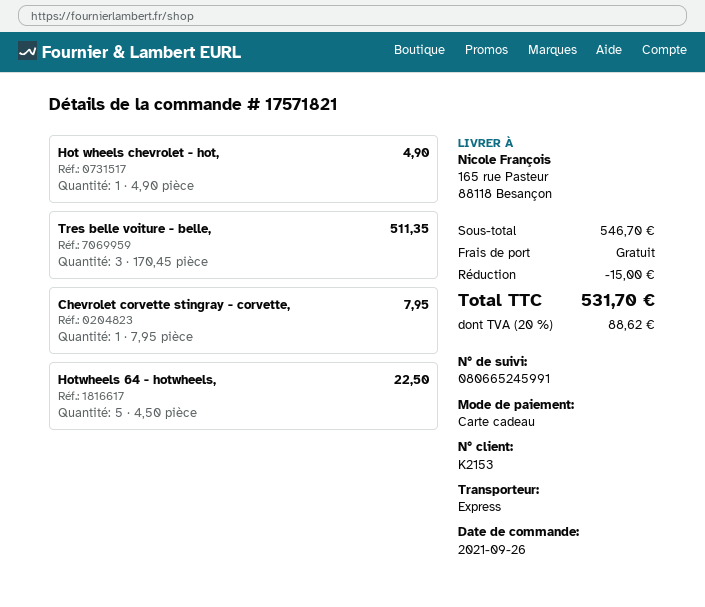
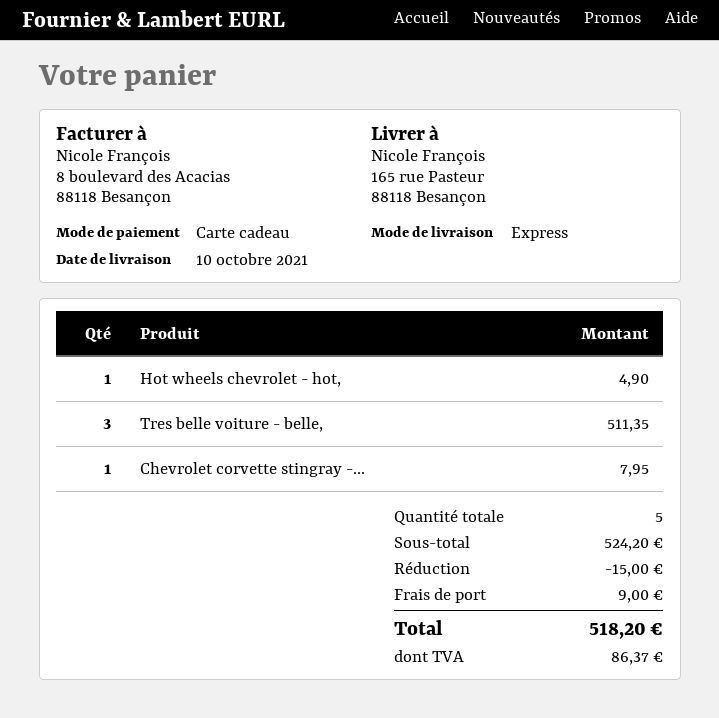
Hotwheels 64 - hotwheels,: 5 for 22.50 -> none
subtotal: 546.70 -> 524.20
shipping: 0.00 -> 9.00
tax: 88.62 -> 86.37
total: 531.70 -> 518.20

